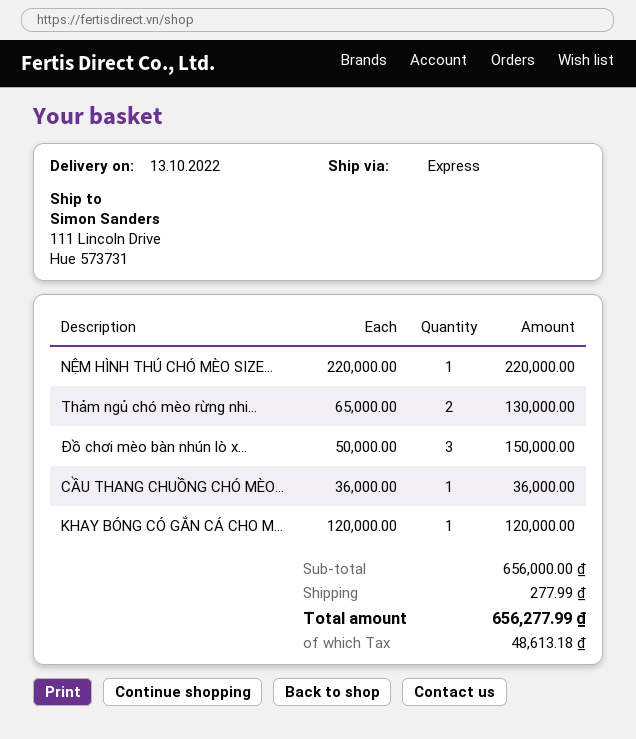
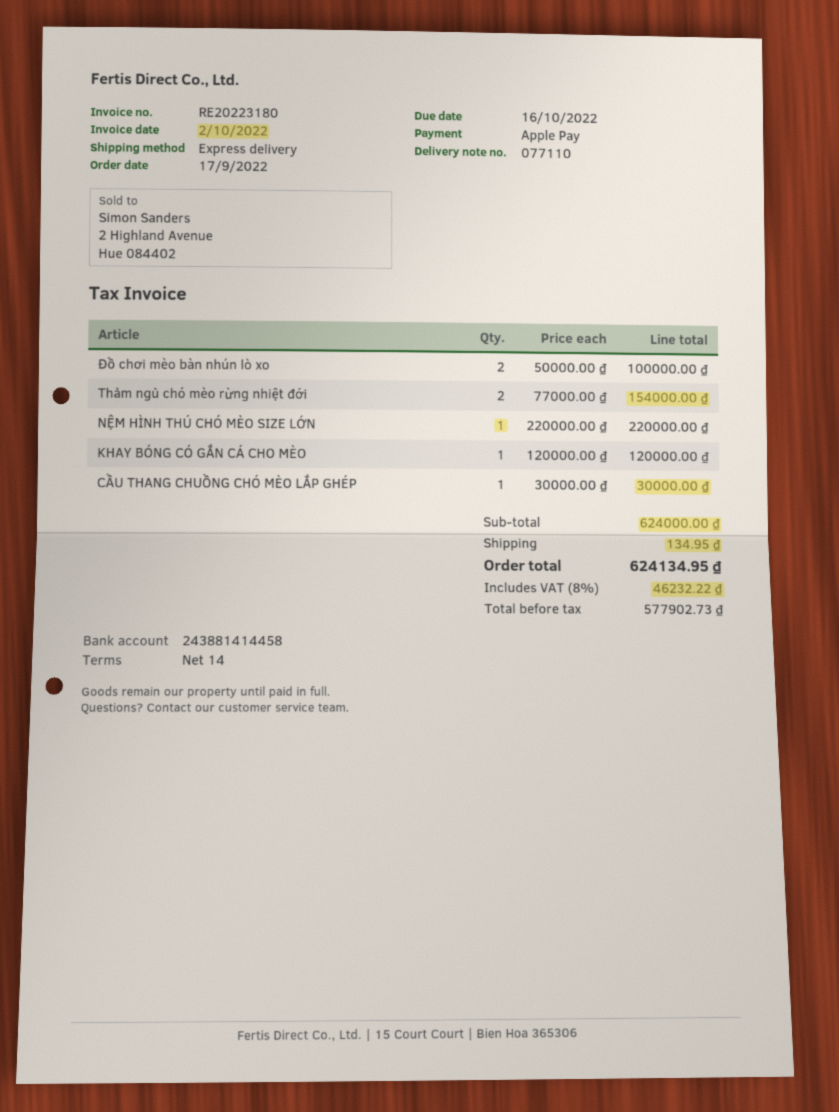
Thảm ngủ chó mèo rừng nhi...: 2 x 65000.00 = 130000.00 -> 2 x 77000.00 = 154000.00
Đồ chơi mèo bàn nhún lò x...: 3 x 50000.00 = 150000.00 -> 2 x 50000.00 = 100000.00
CẦU THANG CHUỒNG CHÓ MÈO...: 1 x 36000.00 = 36000.00 -> 1 x 30000.00 = 30000.00
subtotal: 656000.00 -> 624000.00
shipping: 277.99 -> 134.95
tax: 48613.18 -> 46232.22
total: 656277.99 -> 624134.95

